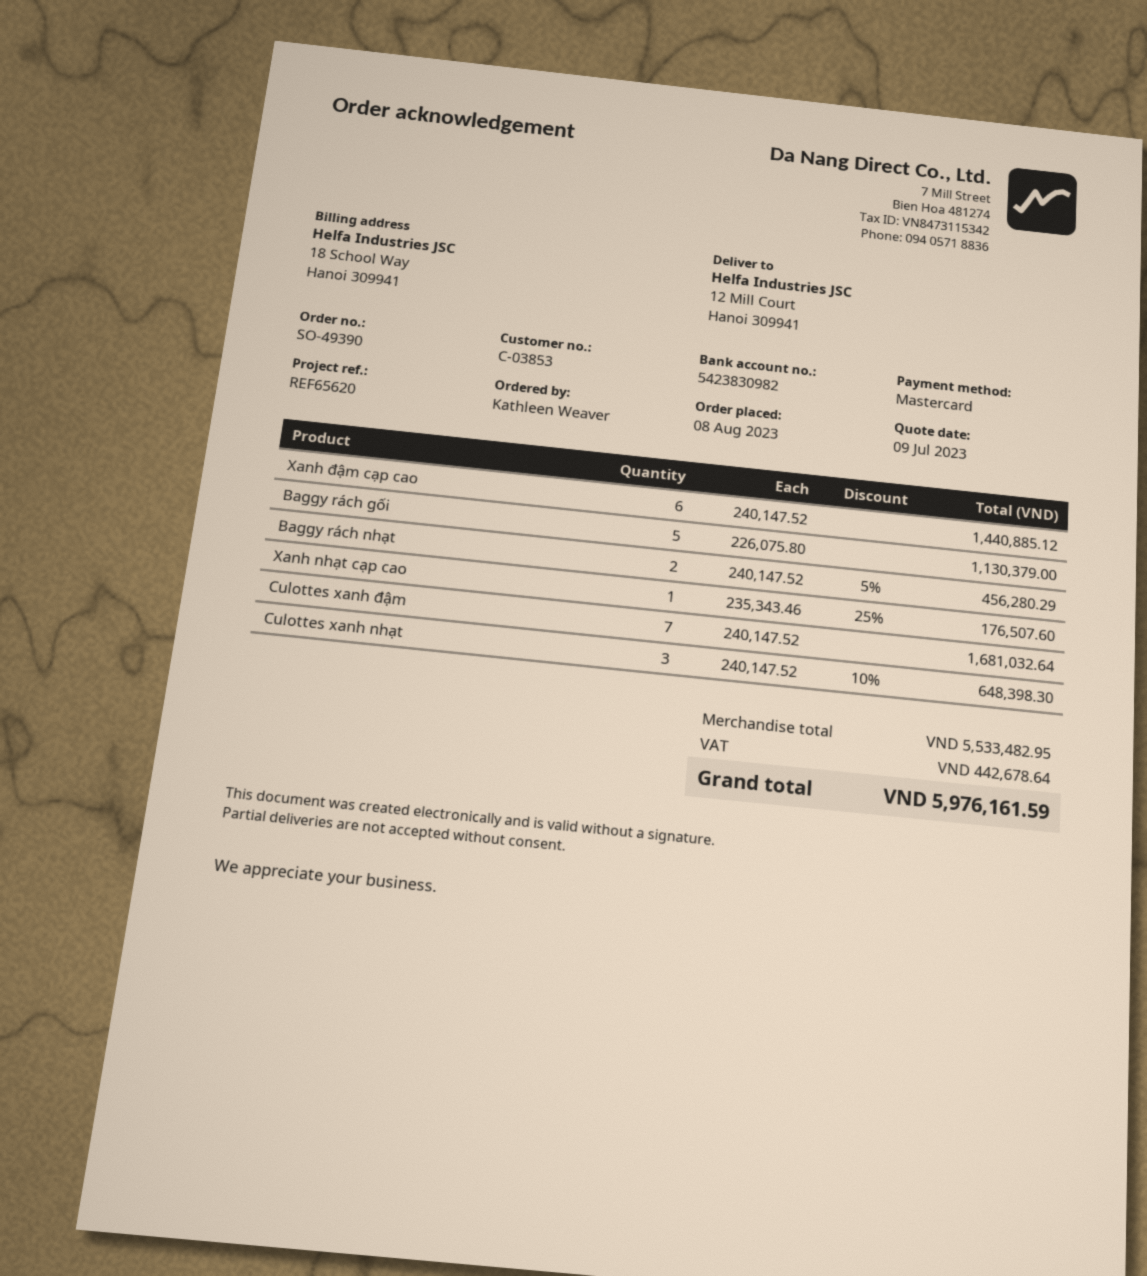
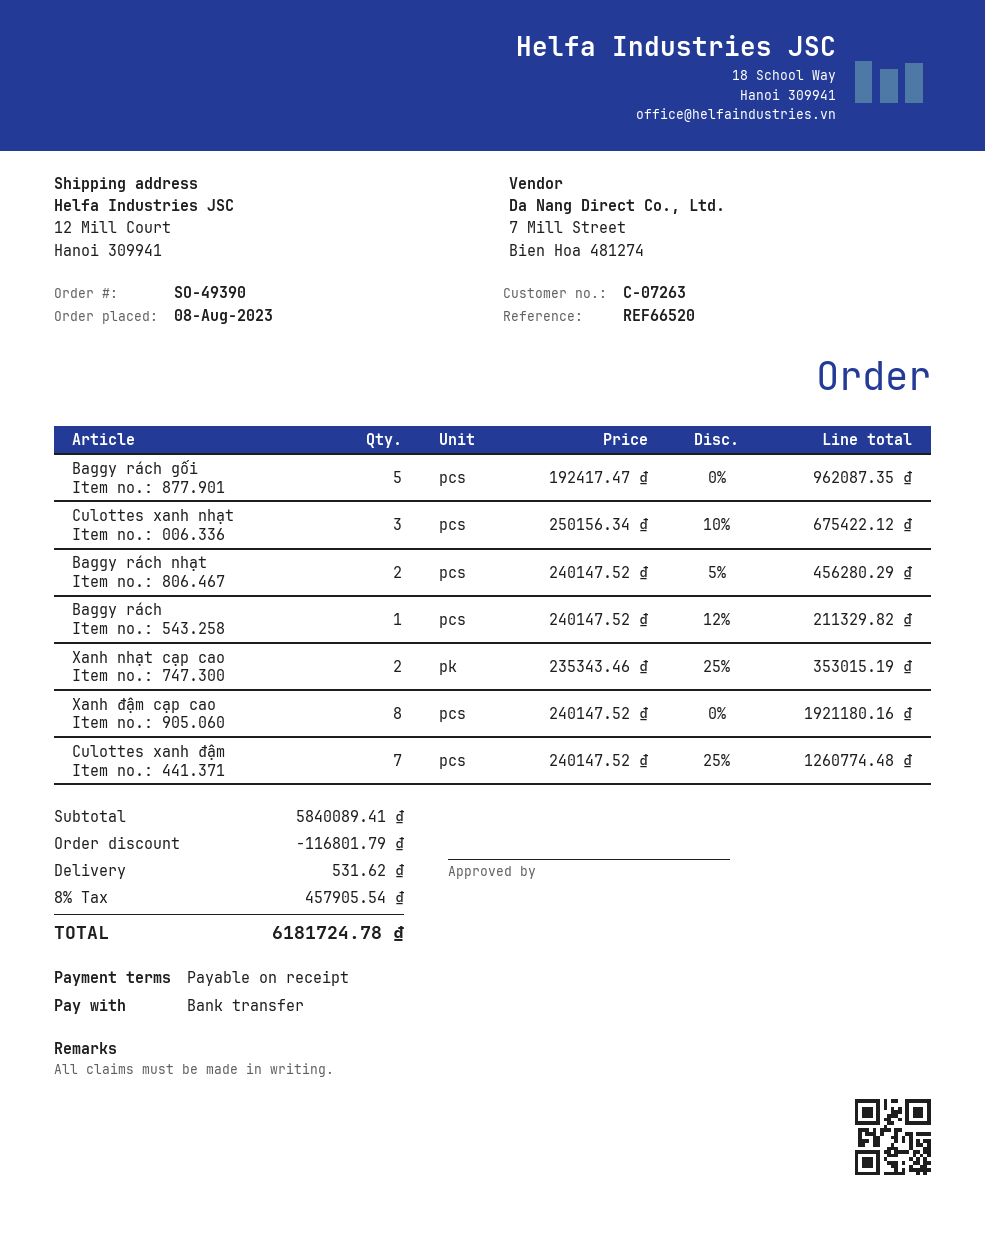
customer number: C-03853 -> C-07263
reference: REF65620 -> REF66520
payment method: Mastercard -> bank transfer
Xanh đậm cạp cao: 6 x 240147.52 = 1440885.12 -> 8 x 240147.52 = 1921180.16
Baggy rách gối: 5 x 226075.80 = 1130379.00 -> 5 x 192417.47 = 962087.35
Xanh nhạt cạp cao: 1 x 235343.46 - 25% = 176507.60 -> 2 x 235343.46 - 25% = 353015.19
Culottes xanh đậm: 7 x 240147.52 = 1681032.64 -> 7 x 240147.52 - 25% = 1260774.48
Culottes xanh nhạt: 3 x 240147.52 - 10% = 648398.30 -> 3 x 250156.34 - 10% = 675422.12
Baggy rách: none -> 1 x 240147.52 - 12% = 211329.82
subtotal: 5533482.95 -> 5840089.41
discount: none -> 116801.79
shipping: none -> 531.62
tax: 442678.64 -> 457905.54
total: 5976161.59 -> 6181724.78

